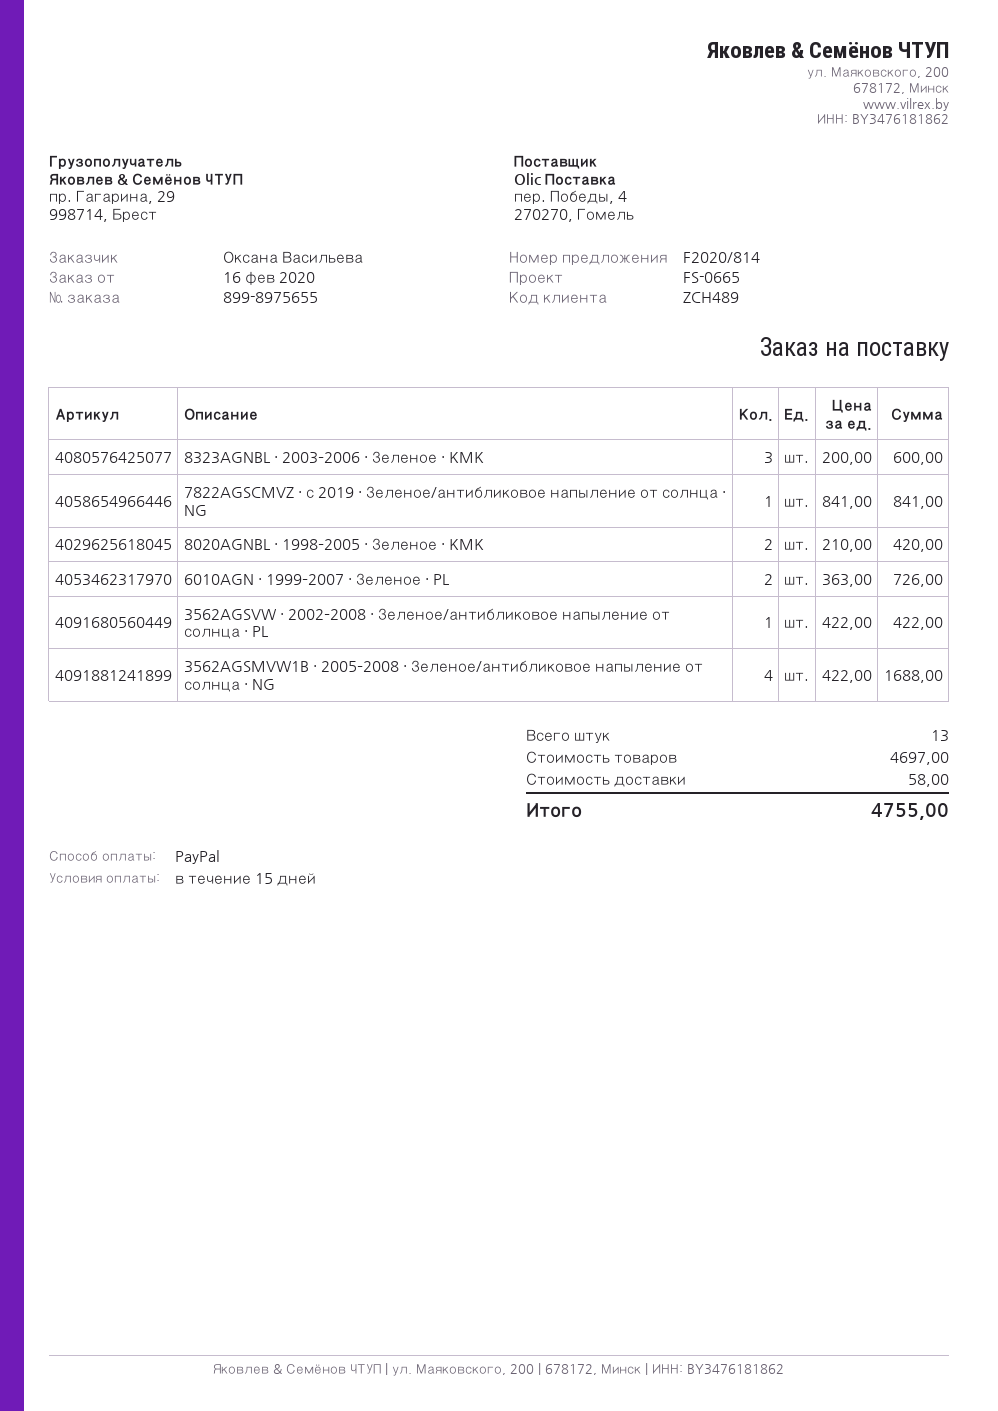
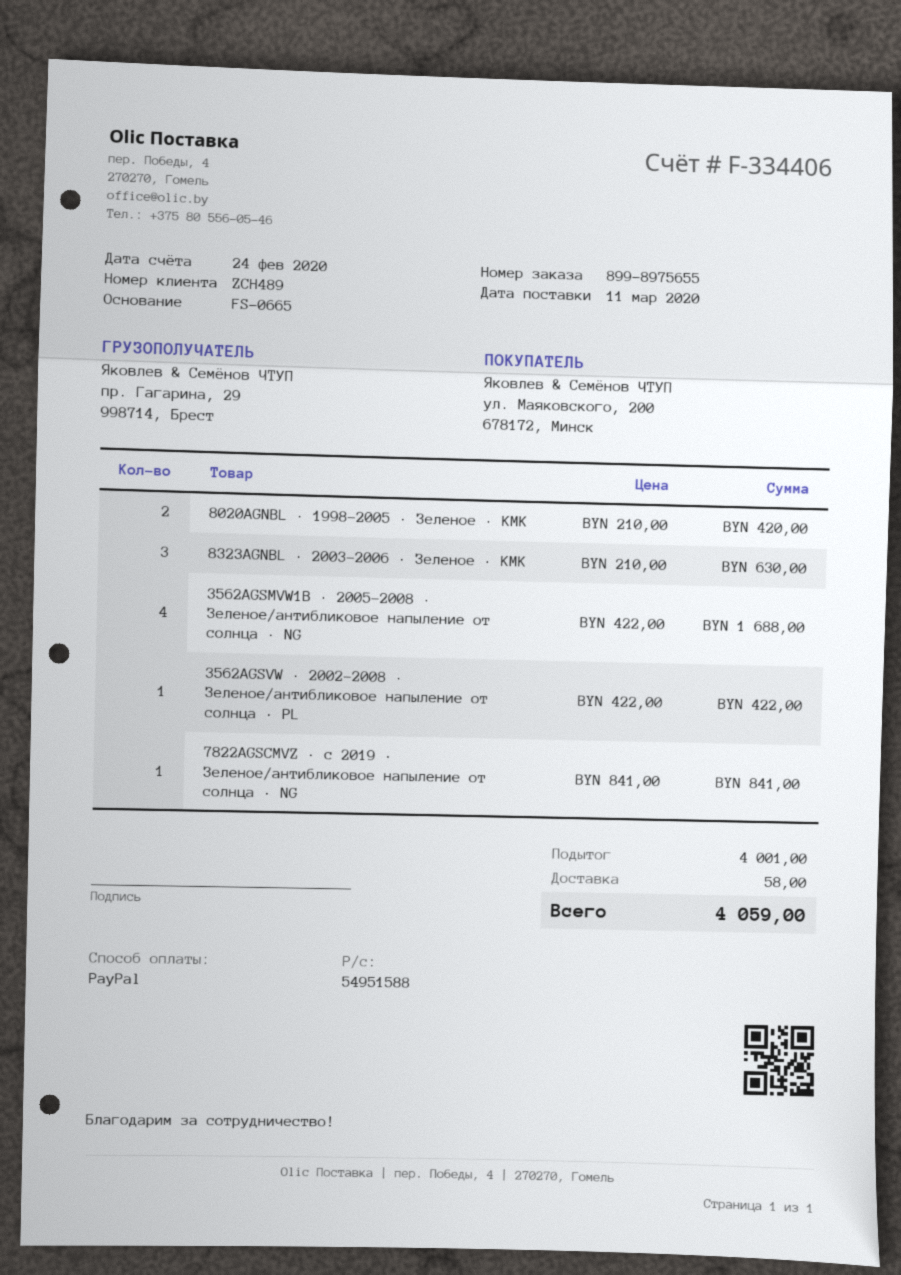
8323AGNBL · 2003–2006 · Зеленое · KMK: 3 x 200.00 = 600.00 -> 3 x 210.00 = 630.00
6010AGN · 1999–2007 · Зеленое · PL: 2 x 363.00 = 726.00 -> none
subtotal: 4697.00 -> 4001.00
total: 4755.00 -> 4059.00

